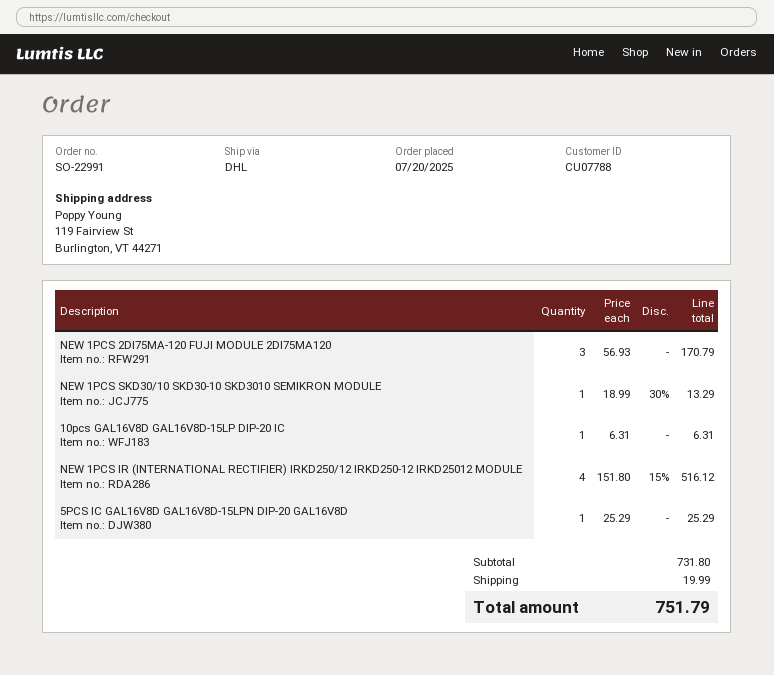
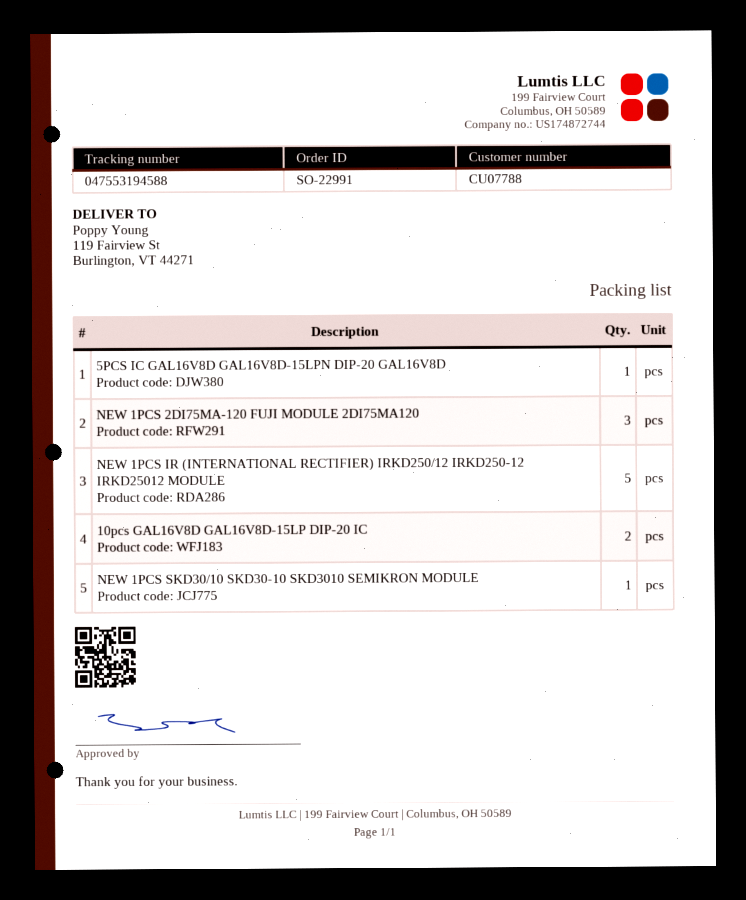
10pcs GAL16V8D GAL16V8D-15LP DIP-20 IC: 1 -> 2
NEW 1PCS IR (INTERNATIONAL RECTIFIER) IRKD250/12 IRKD250-12 IRKD25012 MODULE: 4 -> 5

